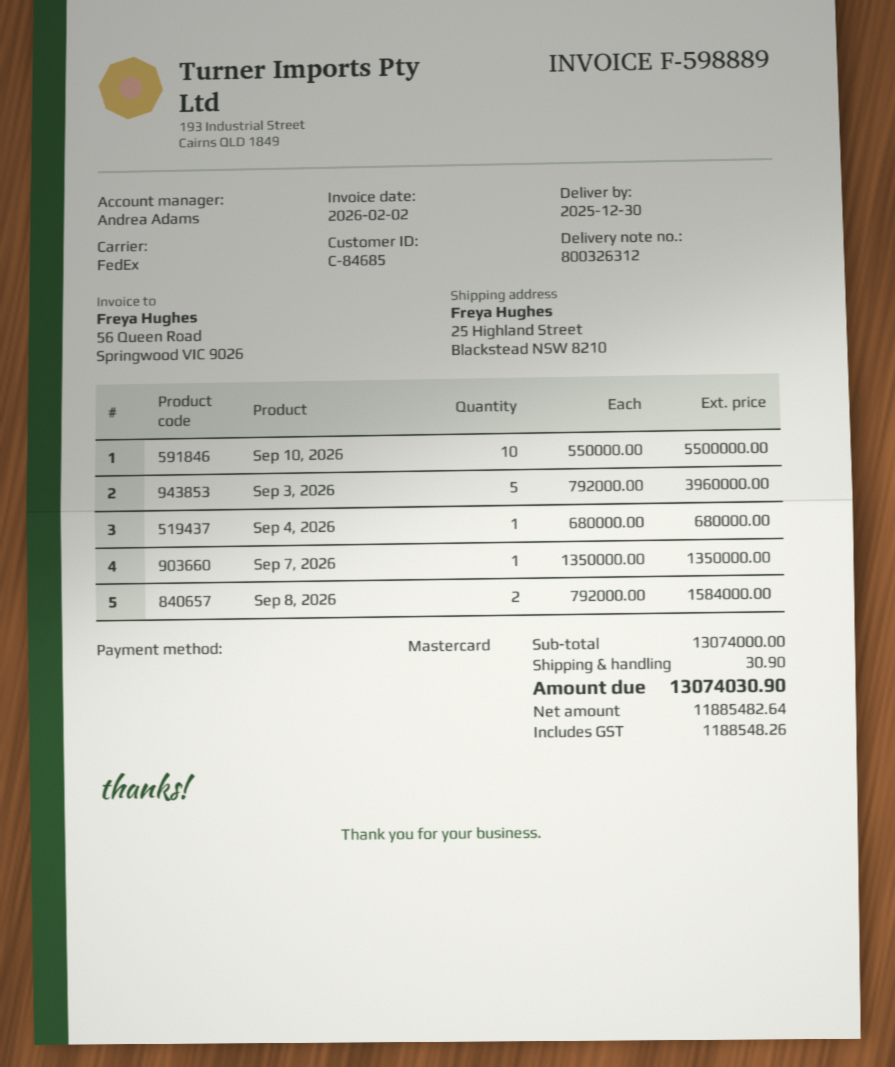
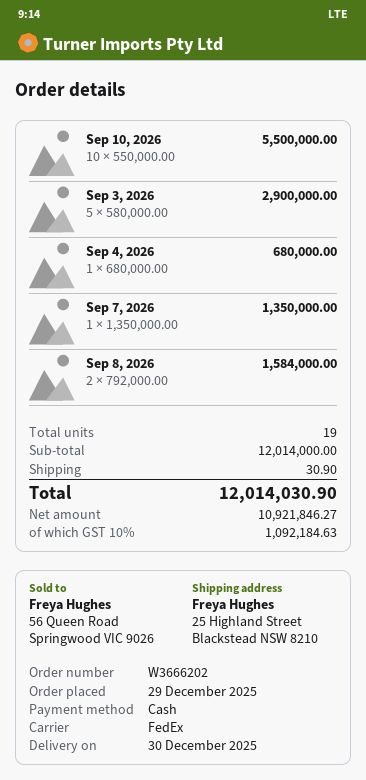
payment method: Mastercard -> cash
Sep 3, 2026: 5 x 792000.00 = 3960000.00 -> 5 x 580000.00 = 2900000.00
subtotal: 13074000.00 -> 12014000.00
net: 11885482.64 -> 10921846.27
tax: 1188548.26 -> 1092184.63
total: 13074030.90 -> 12014030.90

